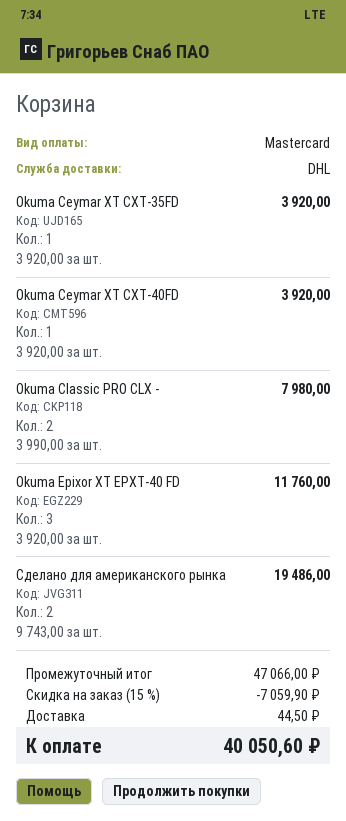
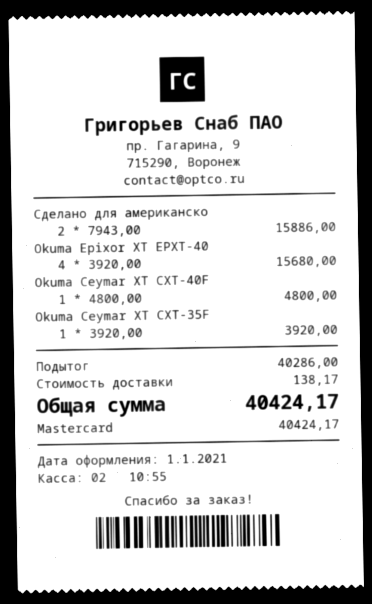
Okuma Ceymar XT CXT-40FD: 1 x 3920.00 = 3920.00 -> 1 x 4800.00 = 4800.00
Okuma Classic PRO CLX -: 2 x 3990.00 = 7980.00 -> none
Okuma Epixor XT EPXT-40 FD: 3 x 3920.00 = 11760.00 -> 4 x 3920.00 = 15680.00
Сделано для американского рынка: 2 x 9743.00 = 19486.00 -> 2 x 7943.00 = 15886.00
subtotal: 47066.00 -> 40286.00
discount: 15% = 7059.90 -> none
shipping: 44.50 -> 138.17
total: 40050.60 -> 40424.17

